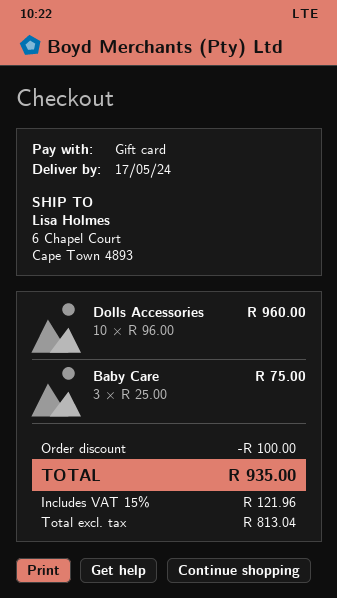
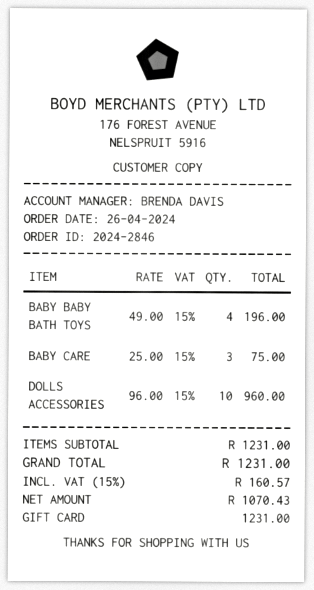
BABY BABY BATH TOYS: none -> 4 x 49.00 = 196.00
discount: 100.00 -> none
net: 813.04 -> 1070.43
tax: 15% = 121.96 -> 15% = 160.57
total: 935.00 -> 1231.00

